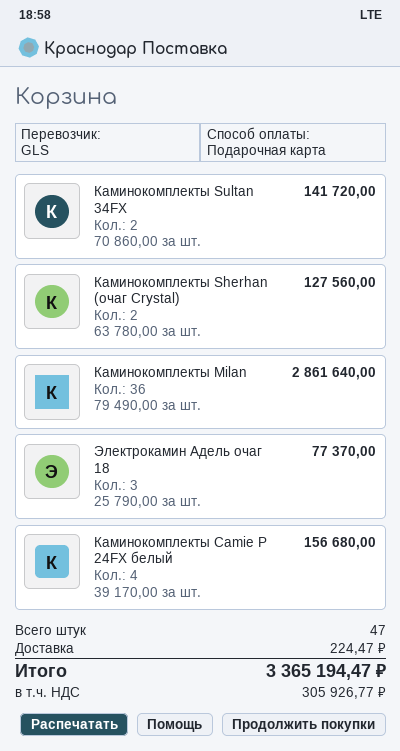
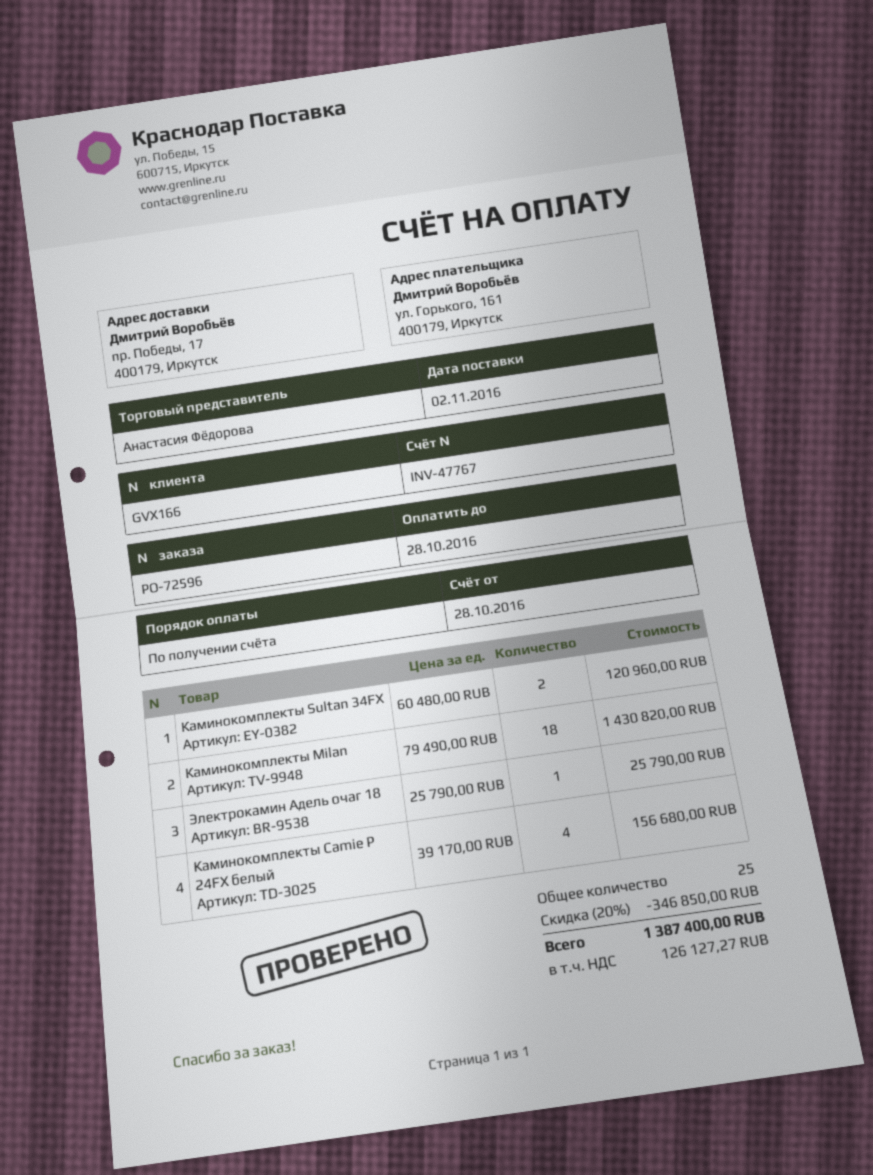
Каминокомплекты Sultan 34FX: 2 x 70860.00 = 141720.00 -> 2 x 60480.00 = 120960.00
Каминокомплекты Sherhan (очаг Crystal): 2 x 63780.00 = 127560.00 -> none
Каминокомплекты Milan: 36 x 79490.00 = 2861640.00 -> 18 x 79490.00 = 1430820.00
Электрокамин Адель очаг 18: 3 x 25790.00 = 77370.00 -> 1 x 25790.00 = 25790.00
total quantity: 47 -> 25
discount: none -> 20% = 346850.00
shipping: 224.47 -> none
tax: 305926.77 -> 126127.27
total: 3365194.47 -> 1387400.00

